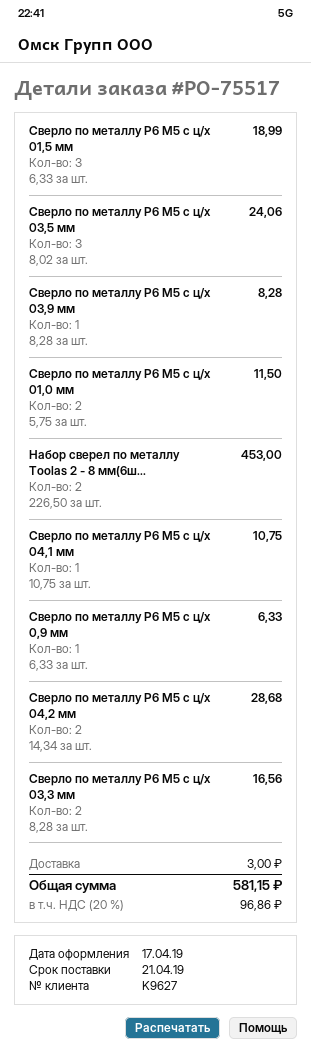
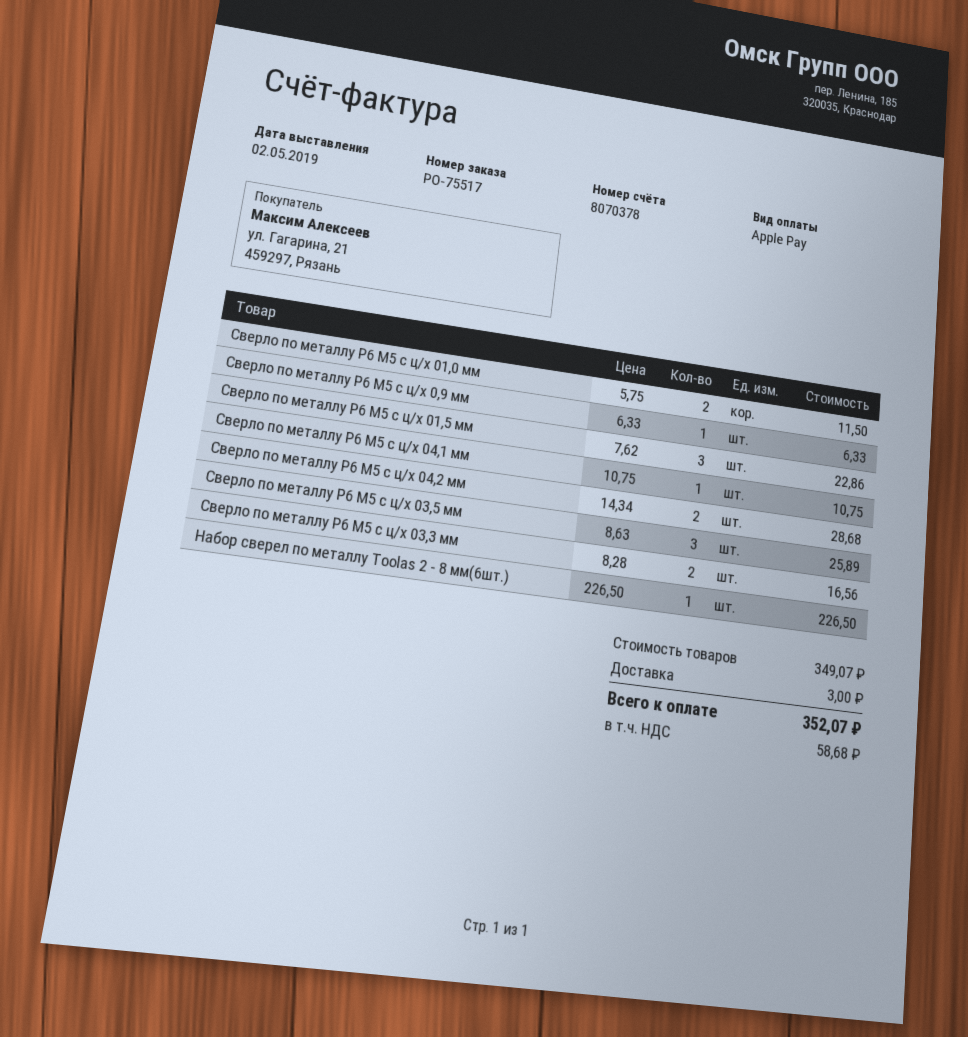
Сверло по металлу Р6 М5 с ц/х 01,5 мм: 3 x 6.33 = 18.99 -> 3 x 7.62 = 22.86
Сверло по металлу Р6 М5 с ц/х 03,5 мм: 3 x 8.02 = 24.06 -> 3 x 8.63 = 25.89
Сверло по металлу Р6 М5 с ц/х 03,9 мм: 1 x 8.28 = 8.28 -> none
Набор сверел по металлу Toolas 2 - 8 мм(6ш...: 2 x 226.50 = 453.00 -> 1 x 226.50 = 226.50
tax: 96.86 -> 58.68
total: 581.15 -> 352.07

